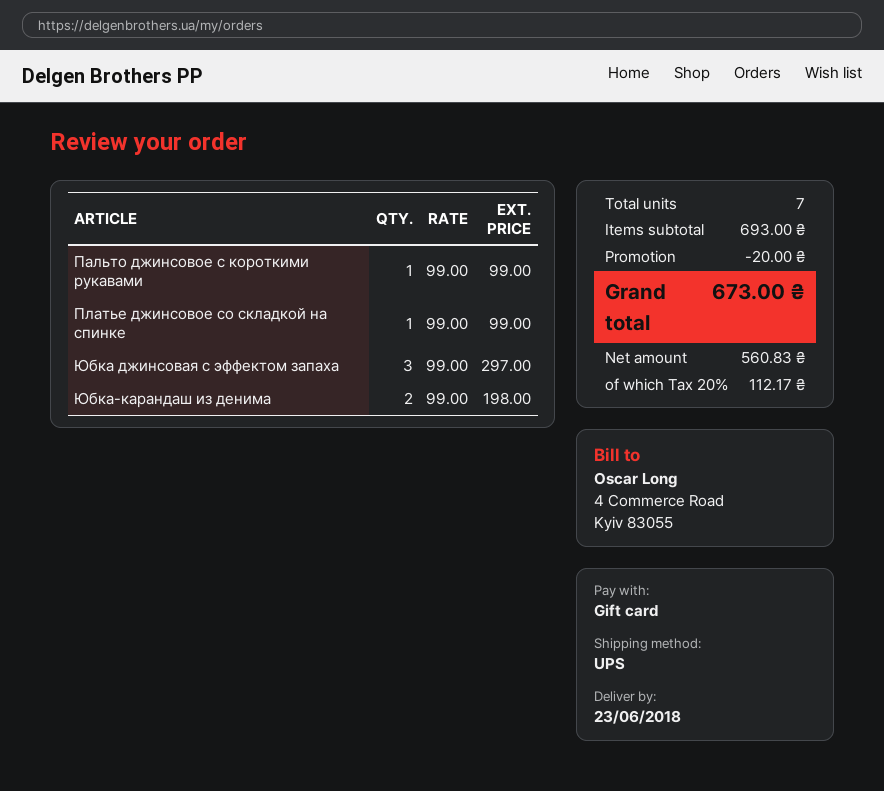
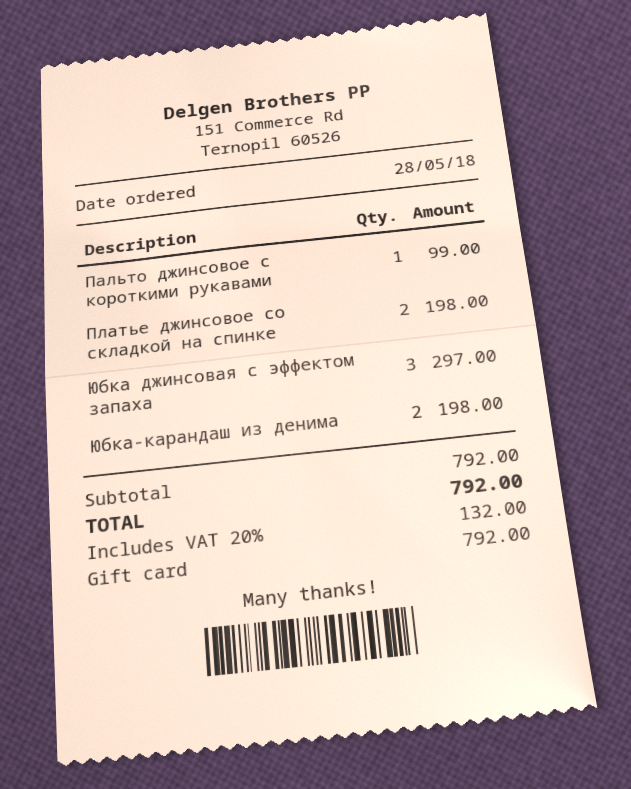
Платье джинсовое со складкой на спинке: 1 for 99.00 -> 2 for 198.00
subtotal: 693.00 -> 792.00
discount: 20.00 -> none
tax: 20% = 112.17 -> 20% = 132.00
total: 673.00 -> 792.00

